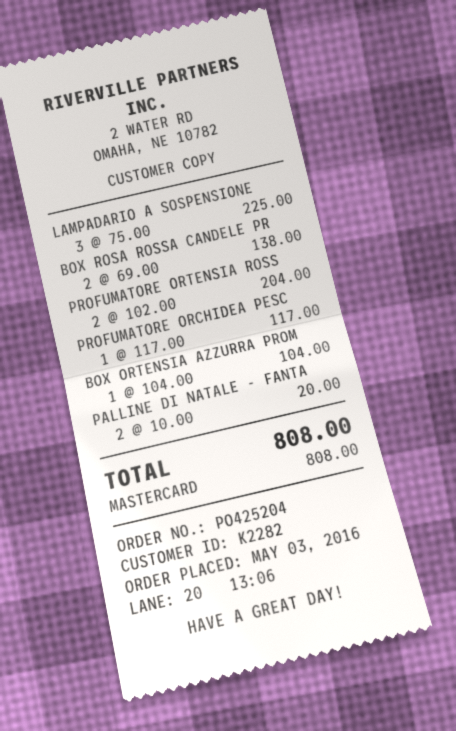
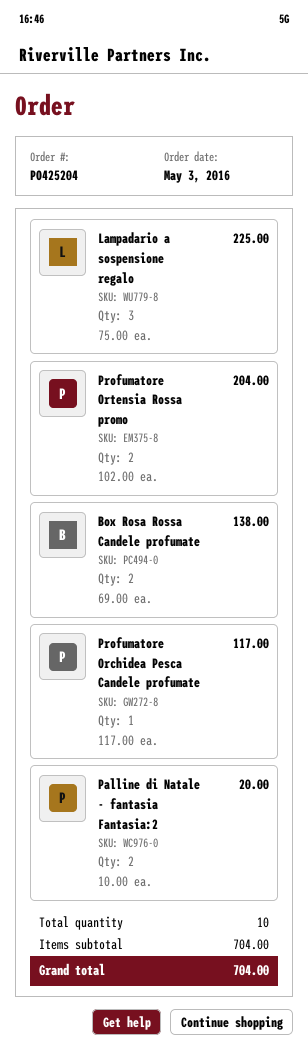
BOX ORTENSIA AZZURRA PROM: 1 x 104.00 = 104.00 -> none
total: 808.00 -> 704.00

